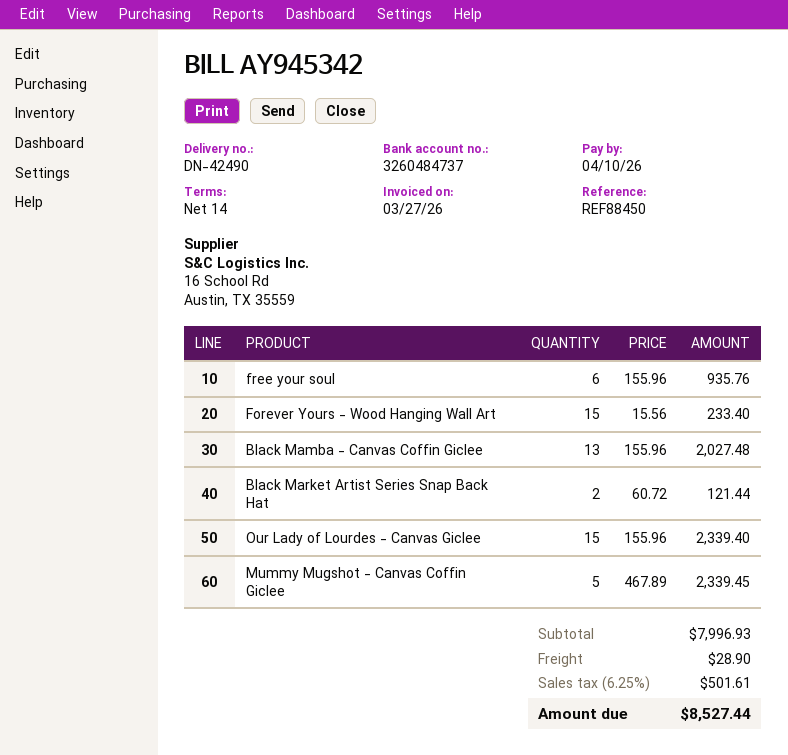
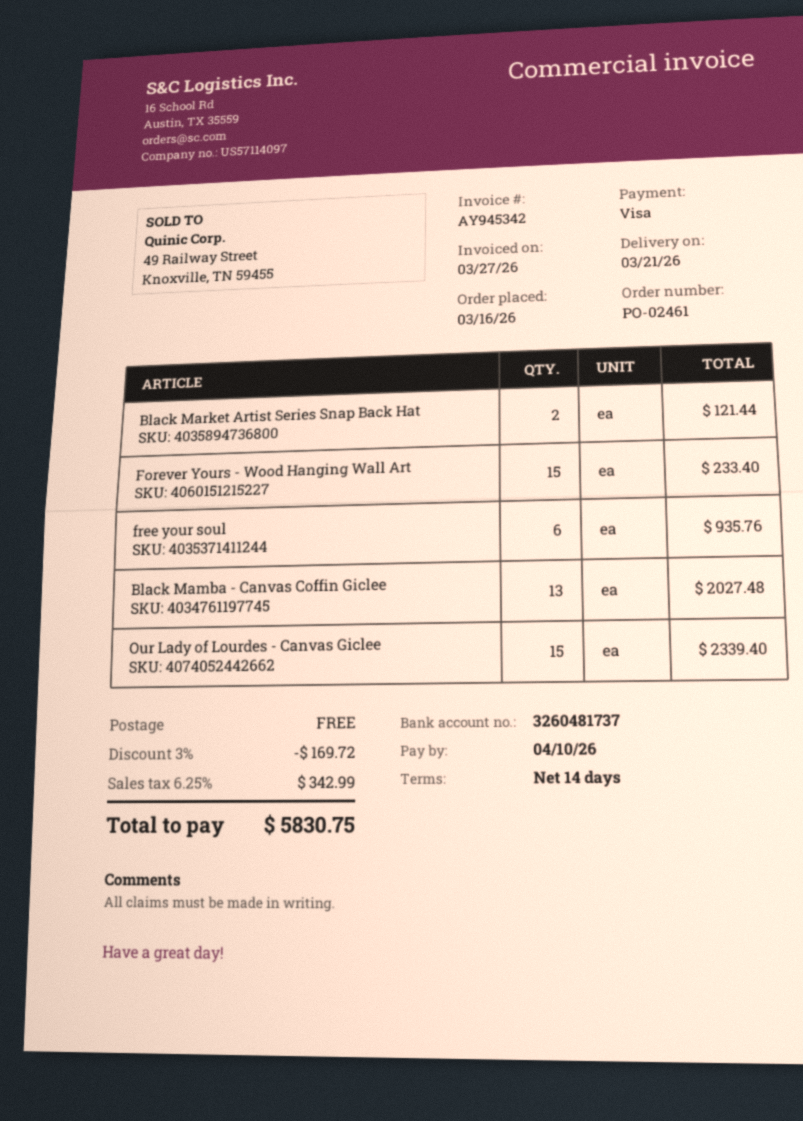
bank account: 3260484737 -> 3260481737
Mummy Mugshot - Canvas Coffin Giclee: 5 for 2339.45 -> none
discount: none -> 3% = 169.72
shipping: 28.90 -> 0.00
tax: 6.25% = 501.61 -> 6.25% = 342.99
total: 8527.44 -> 5830.75

